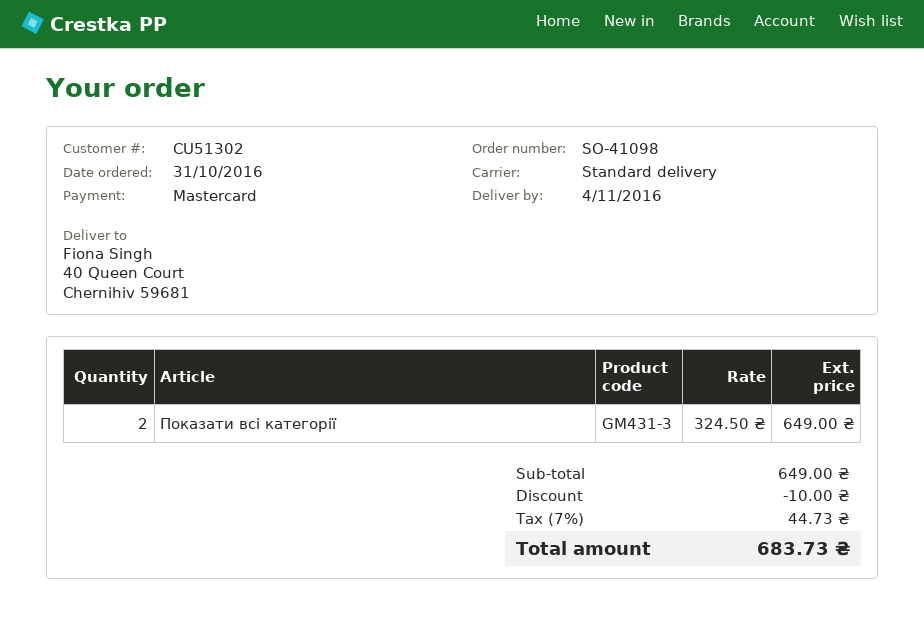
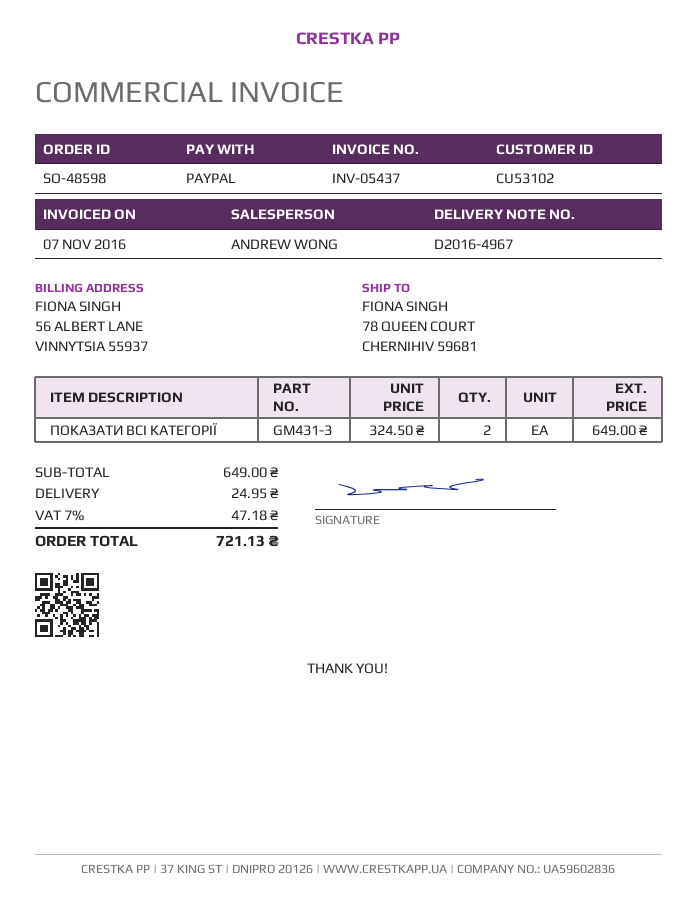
order number: SO-41098 -> SO-48598
customer number: CU51302 -> CU53102
payment method: Mastercard -> PayPal
ship to: 40 Queen Court, Chernihiv 59681 -> 78 QUEEN COURT, CHERNIHIV 59681
discount: 10.00 -> none
shipping: none -> 24.95
tax: 7% = 44.73 -> 7% = 47.18
total: 683.73 -> 721.13

